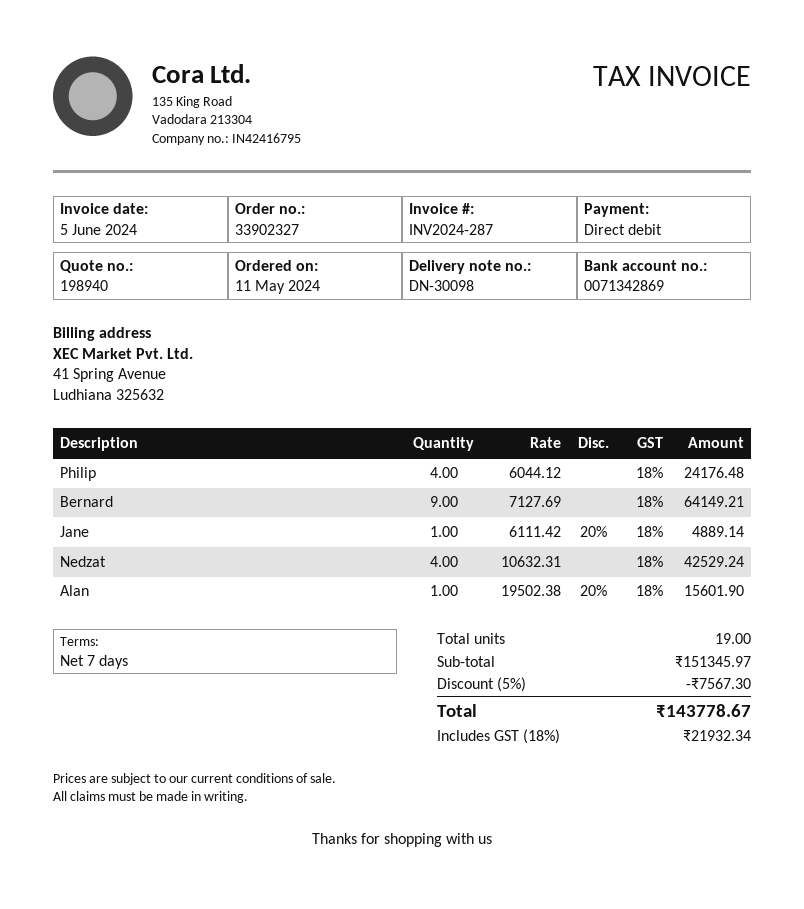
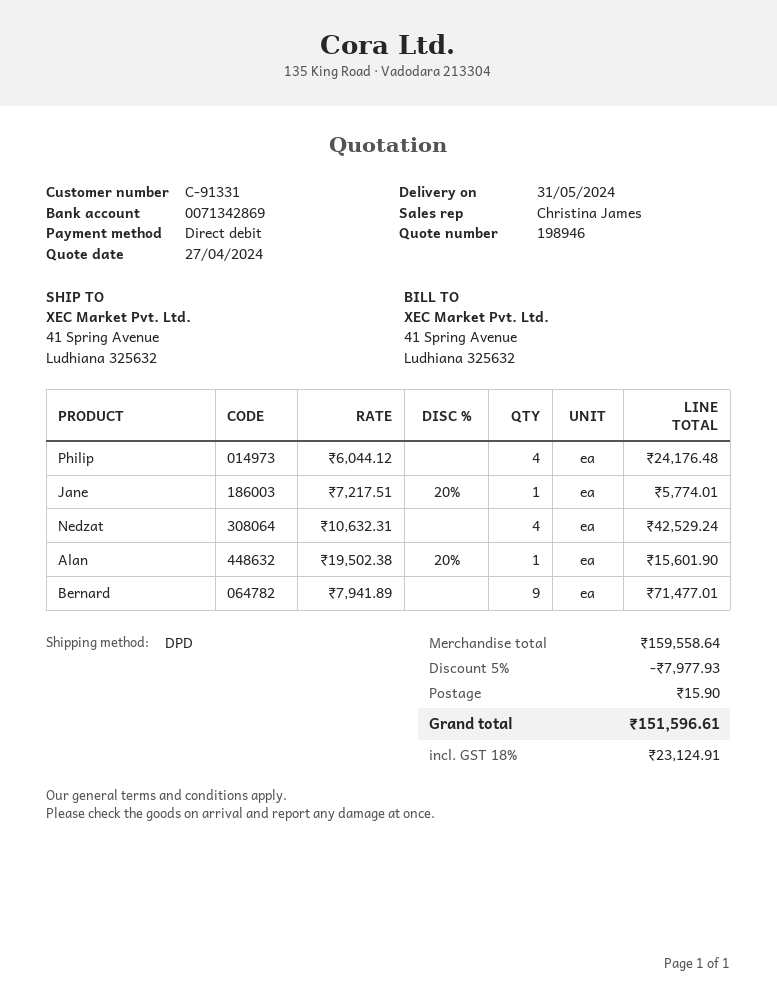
quote number: 198940 -> 198946
Bernard: 9 x 7127.69 = 64149.21 -> 9 x 7941.89 = 71477.01
Jane: 1 x 6111.42 - 20% = 4889.14 -> 1 x 7217.51 - 20% = 5774.01
subtotal: 151345.97 -> 159558.64
discount: 5% = 7567.30 -> 5% = 7977.93
shipping: none -> 15.90
tax: 18% = 21932.34 -> 18% = 23124.91
total: 143778.67 -> 151596.61

